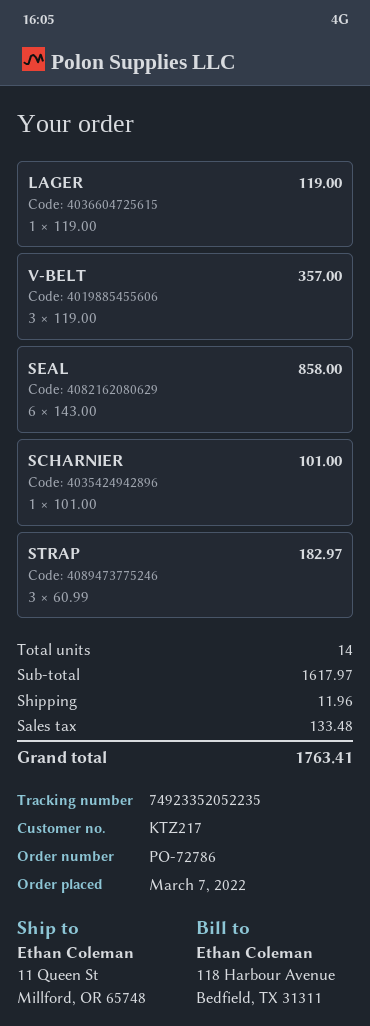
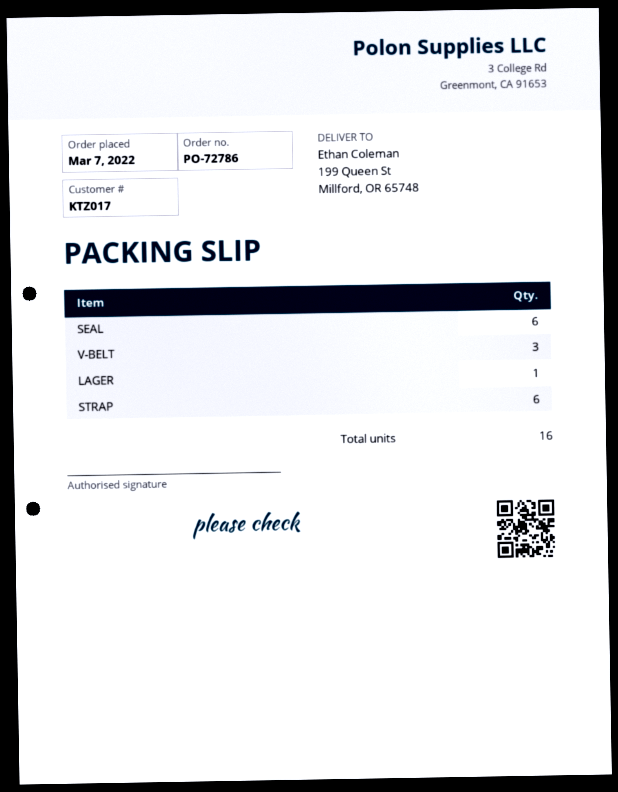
customer number: KTZ217 -> KTZ017
ship to: 11 Queen St, Millford, OR 65748 -> 199 Queen St, Millford, OR 65748
SCHARNIER: 1 -> none
STRAP: 3 -> 6
total quantity: 14 -> 16

